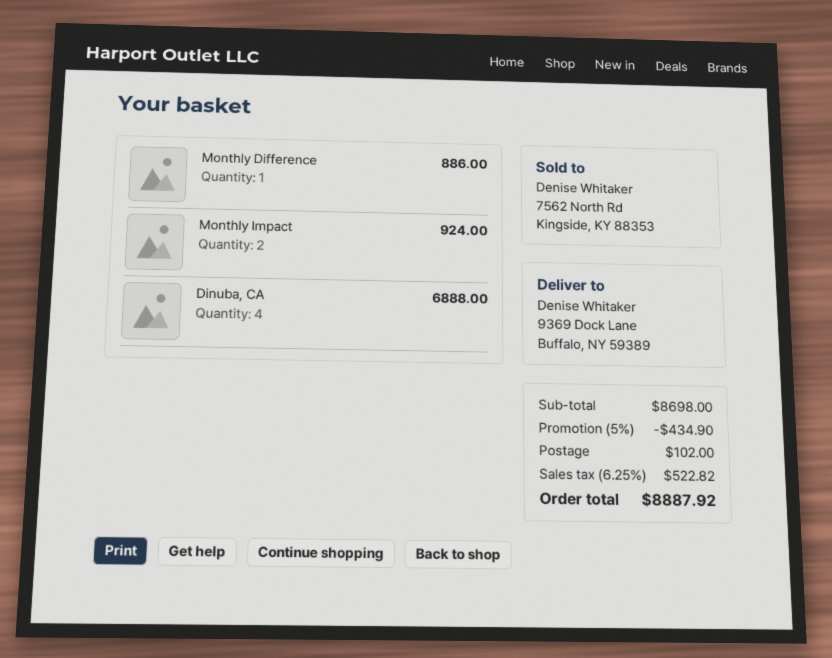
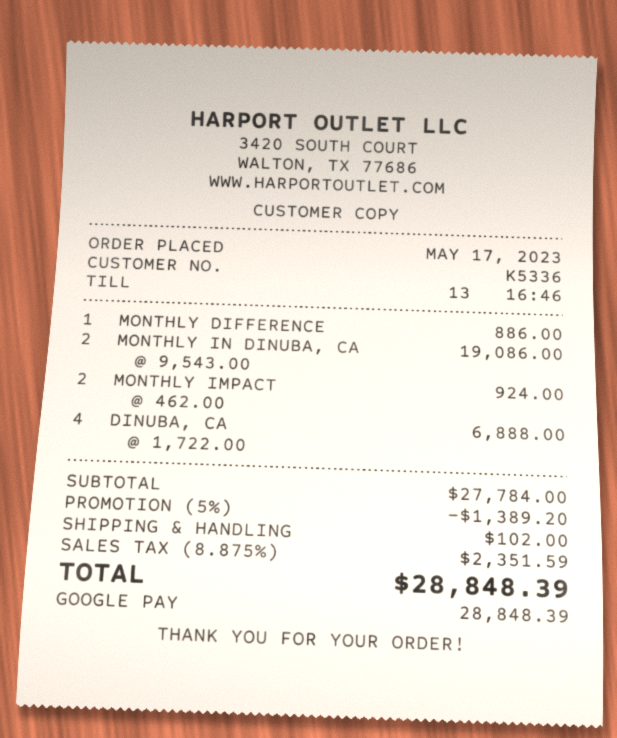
MONTHLY IN DINUBA, CA: none -> 2 for 19086.00
subtotal: 8698.00 -> 27784.00
discount: 5% = 434.90 -> 5% = 1389.20
tax: 6.25% = 522.82 -> 8.875% = 2351.59
total: 8887.92 -> 28848.39

